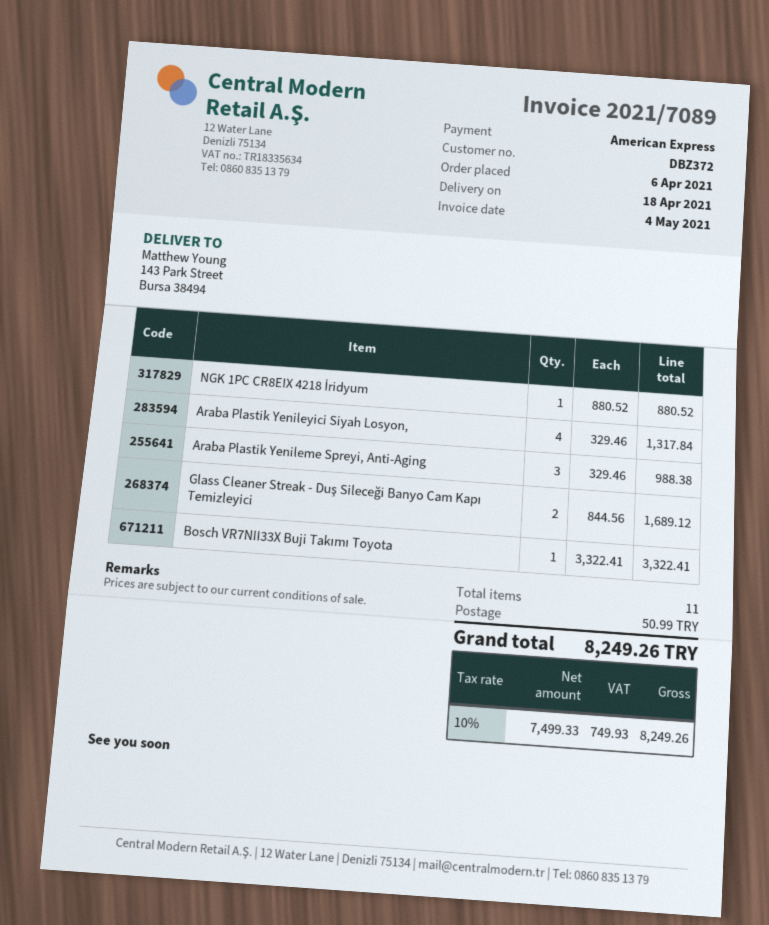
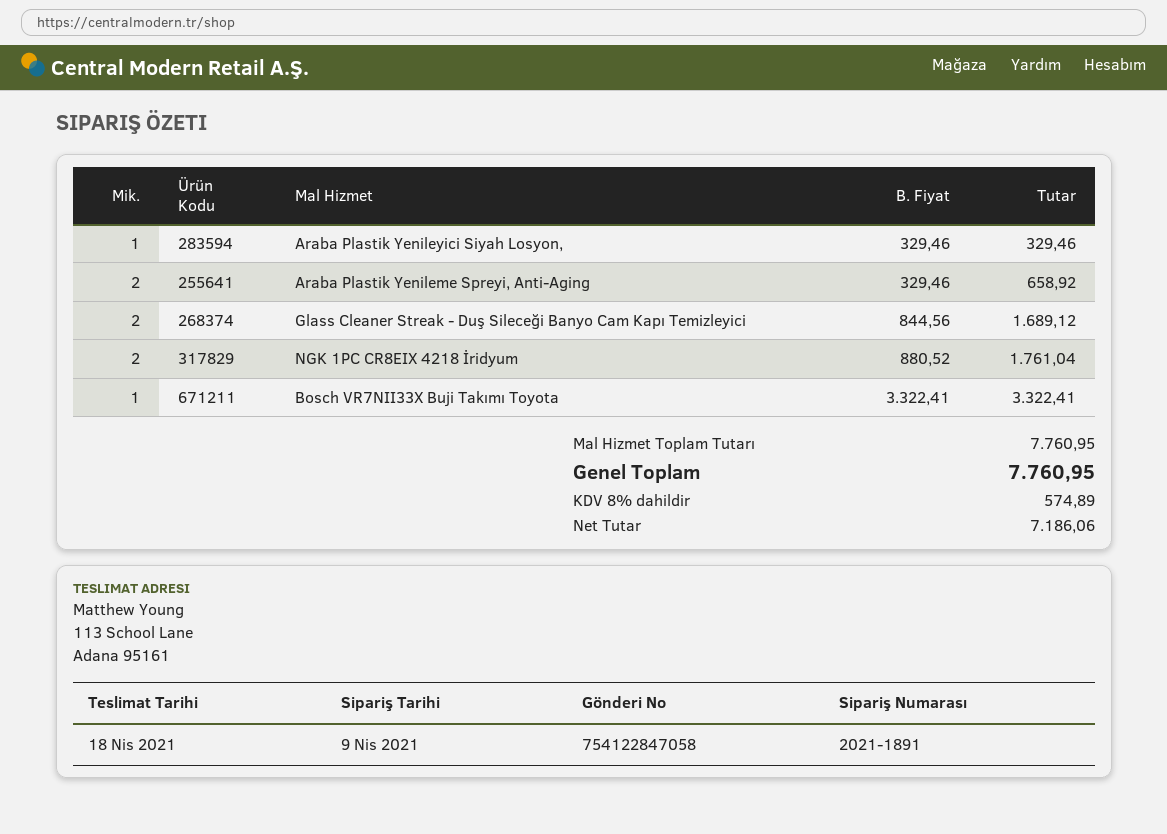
order date: 2021-04-06 -> 2021-04-09
ship to: 143 Park Street, Bursa 38494 -> 113 School Lane, Adana 95161
NGK 1PC CR8EIX 4218 İridyum: 1 x 880.52 = 880.52 -> 2 x 880.52 = 1761.04
Araba Plastik Yenileyici Siyah Losyon,: 4 x 329.46 = 1317.84 -> 1 x 329.46 = 329.46
Araba Plastik Yenileme Spreyi, Anti-Aging: 3 x 329.46 = 988.38 -> 2 x 329.46 = 658.92
shipping: 50.99 -> none
net: 7499.33 -> 7186.06
tax: 10% = 749.93 -> 8% = 574.89
total: 8249.26 -> 7760.95

